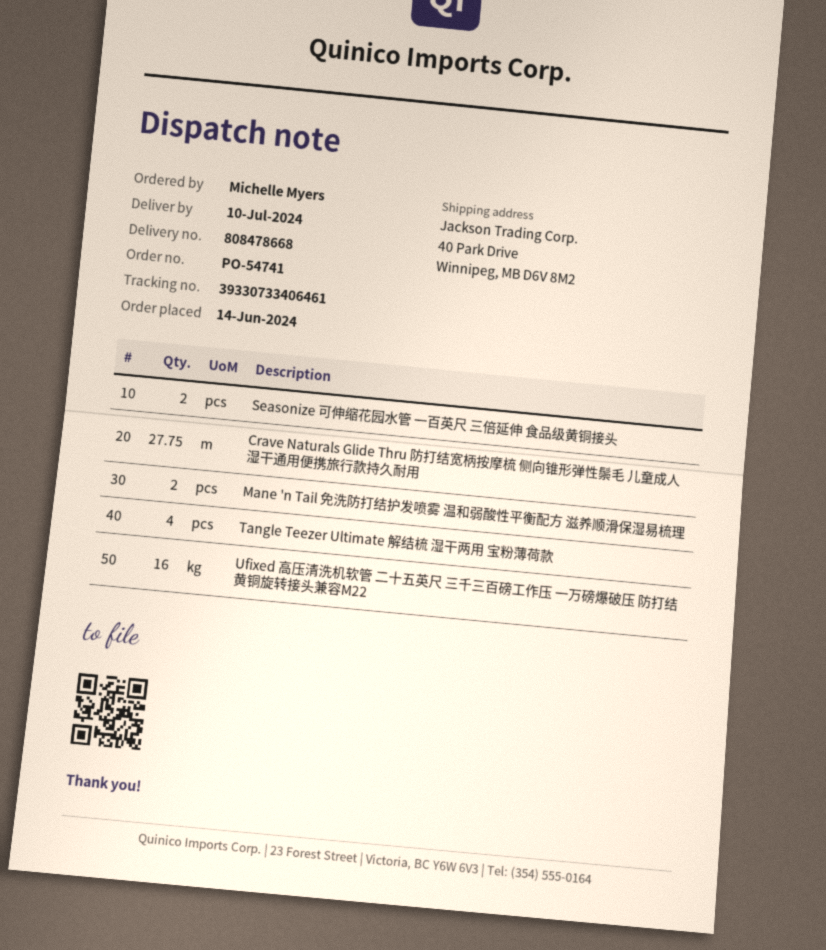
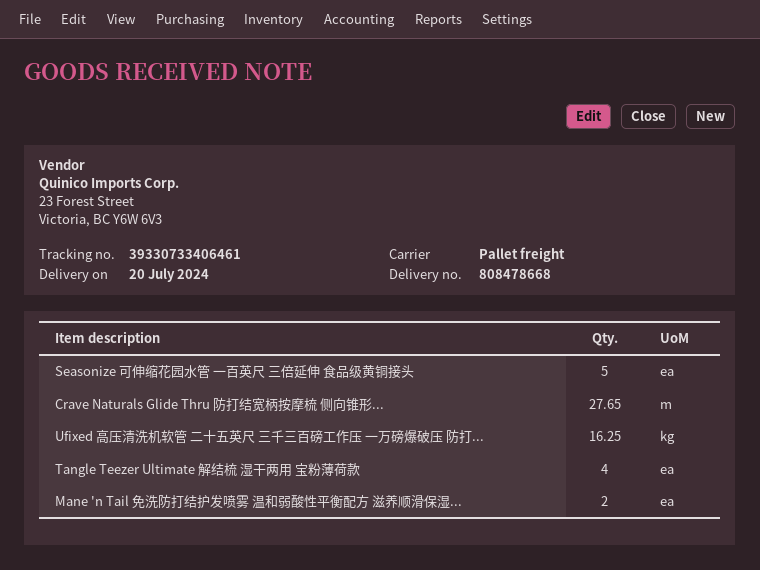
delivery date: 2024-07-10 -> 2024-07-20
Seasonize 可伸缩花园水管 一百英尺 三倍延伸 食品级黄铜接头: 2 -> 5
Crave Naturals Glide Thru 防打结宽柄按摩梳 侧向锥形弹性鬃毛 儿童成人湿干通用便携旅行款持久耐用: 27.75 -> 27.65
Ufixed 高压清洗机软管 二十五英尺 三千三百磅工作压 一万磅爆破压 防打结 黄铜旋转接头兼容M22: 16 -> 16.25

